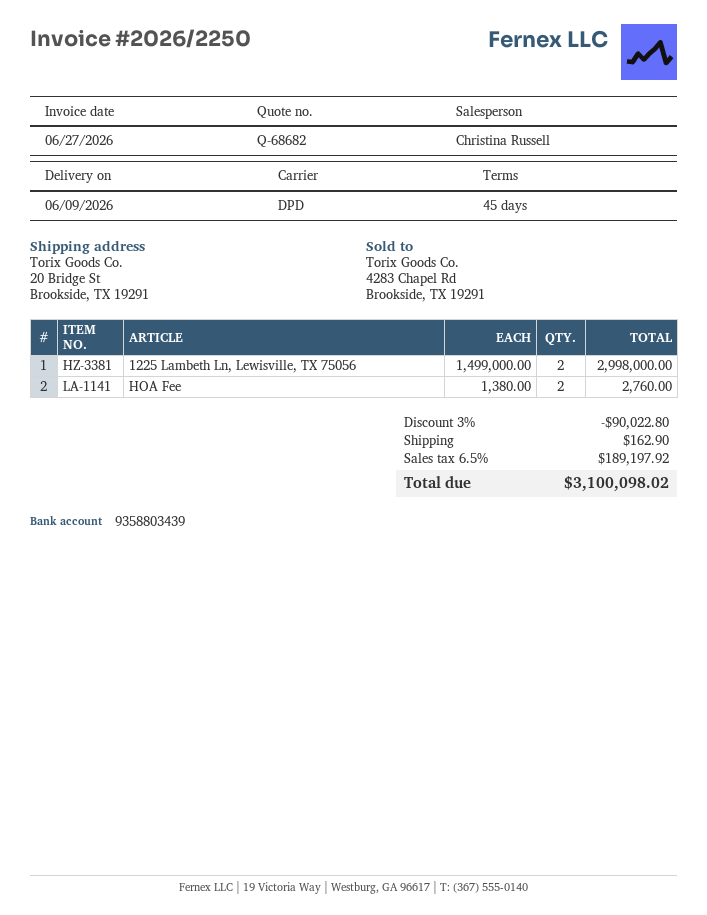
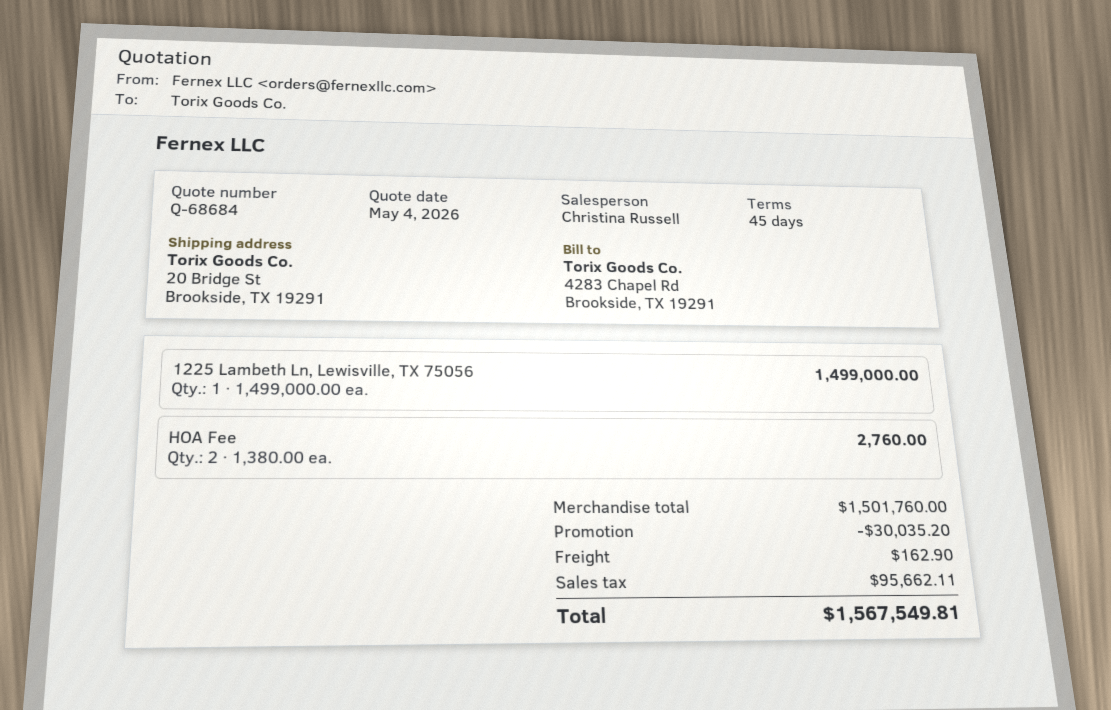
quote number: Q-68682 -> Q-68684
1225 Lambeth Ln, Lewisville, TX 75056: 2 x 1499000.00 = 2998000.00 -> 1 x 1499000.00 = 1499000.00
discount: 90022.80 -> 30035.20
tax: 189197.92 -> 95662.11
total: 3100098.02 -> 1567549.81

